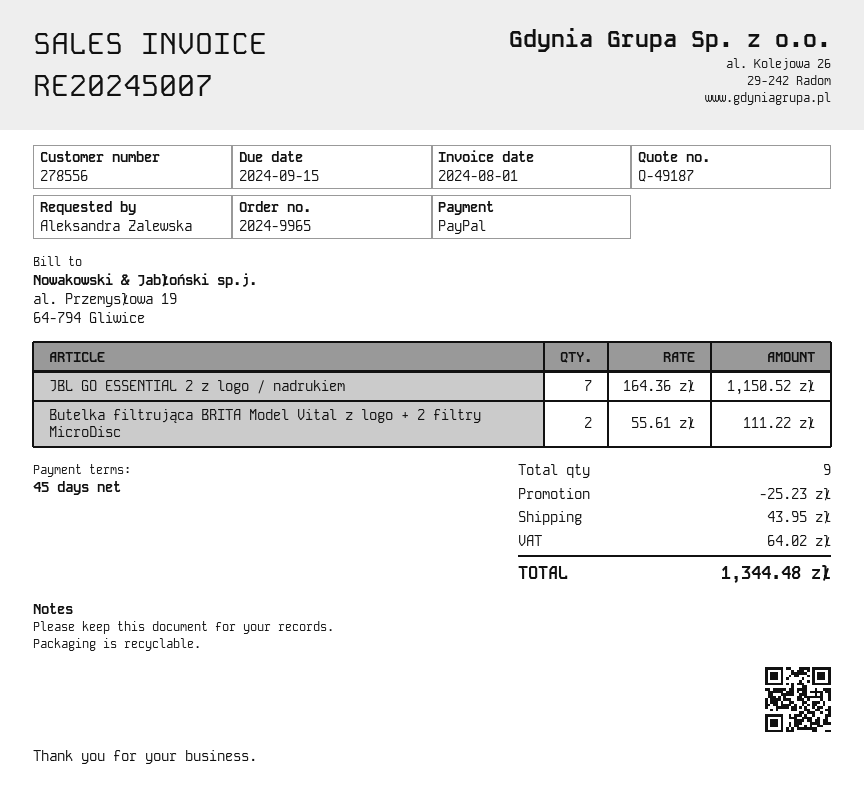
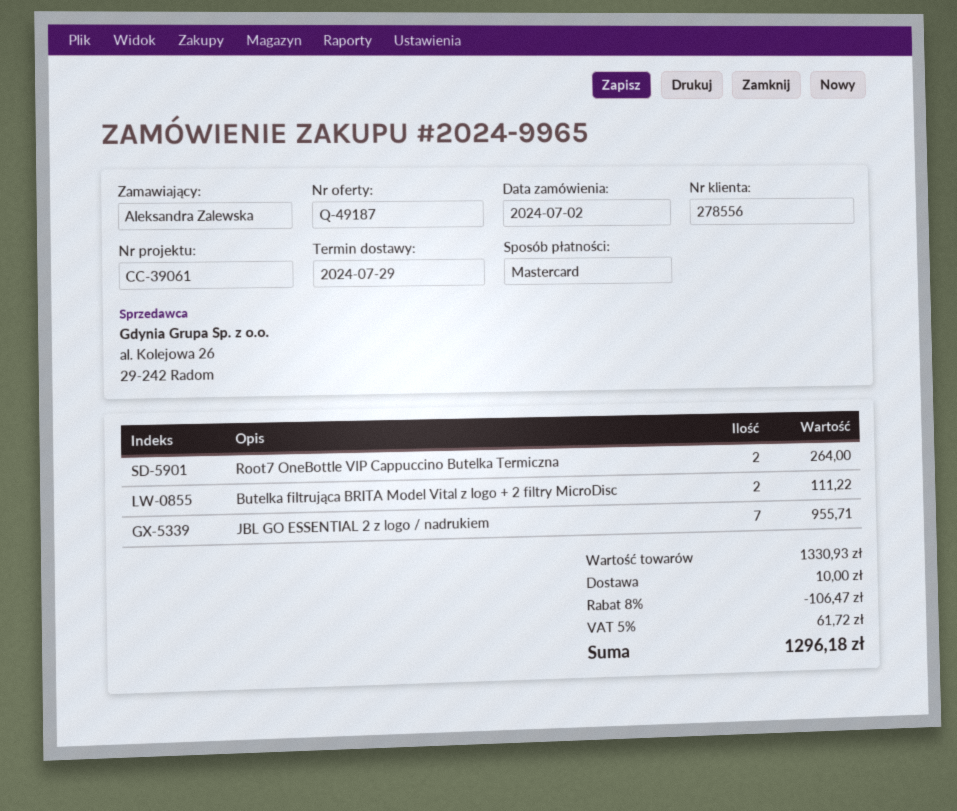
payment method: PayPal -> Mastercard
JBL GO ESSENTIAL 2 z logo / nadrukiem: 7 for 1150.52 -> 7 for 955.71
Root7 OneBottle VIP Cappuccino Butelka Termiczna: none -> 2 for 264.00
discount: 25.23 -> 106.47
shipping: 43.95 -> 10.00
tax: 64.02 -> 61.72
total: 1344.48 -> 1296.18

